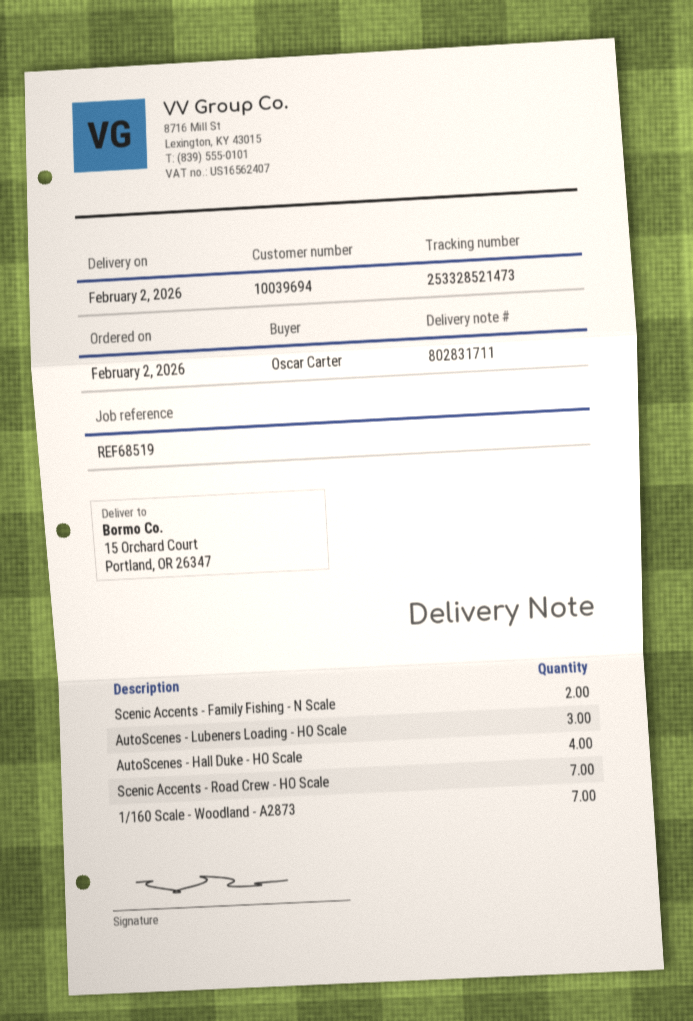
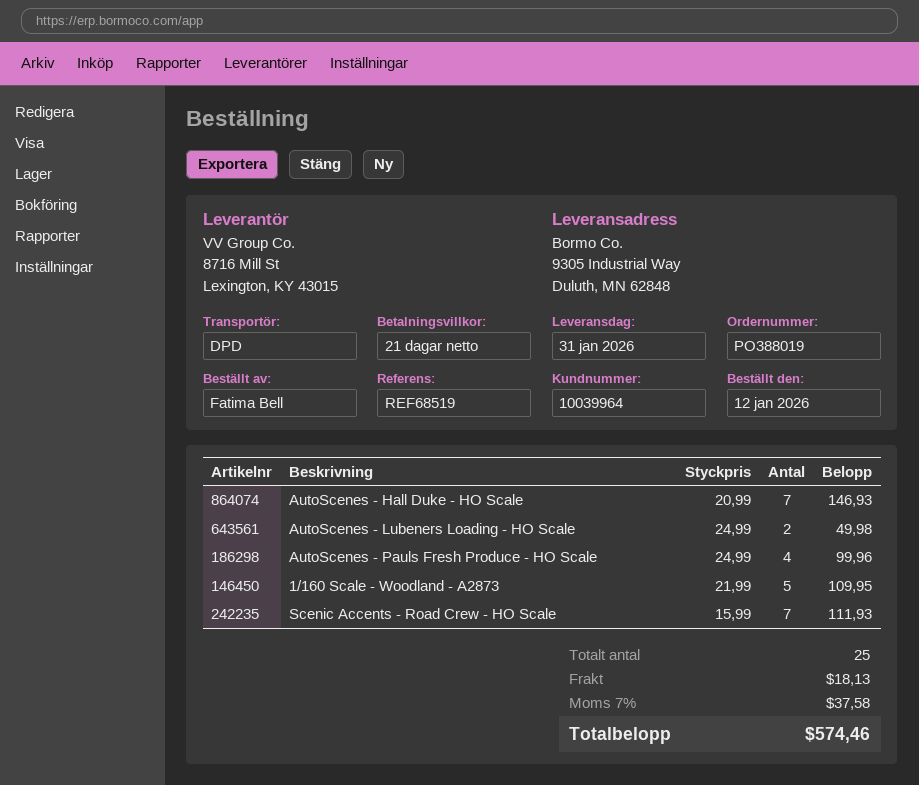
order date: 2026-02-02 -> 2026-01-12
delivery date: 2026-02-02 -> 2026-01-31
customer number: 10039694 -> 10039964
ordered by: Oscar Carter -> Fatima Bell
ship to: 15 Orchard Court, Portland, OR 26347 -> 9305 Industrial Way, Duluth, MN 62848
Scenic Accents - Family Fishing - N Scale: 2 -> none
AutoScenes - Lubeners Loading - HO Scale: 3 -> 2
AutoScenes - Hall Duke - HO Scale: 4 -> 7
1/160 Scale - Woodland - A2873: 7 -> 5
AutoScenes - Pauls Fresh Produce - HO Scale: none -> 4

